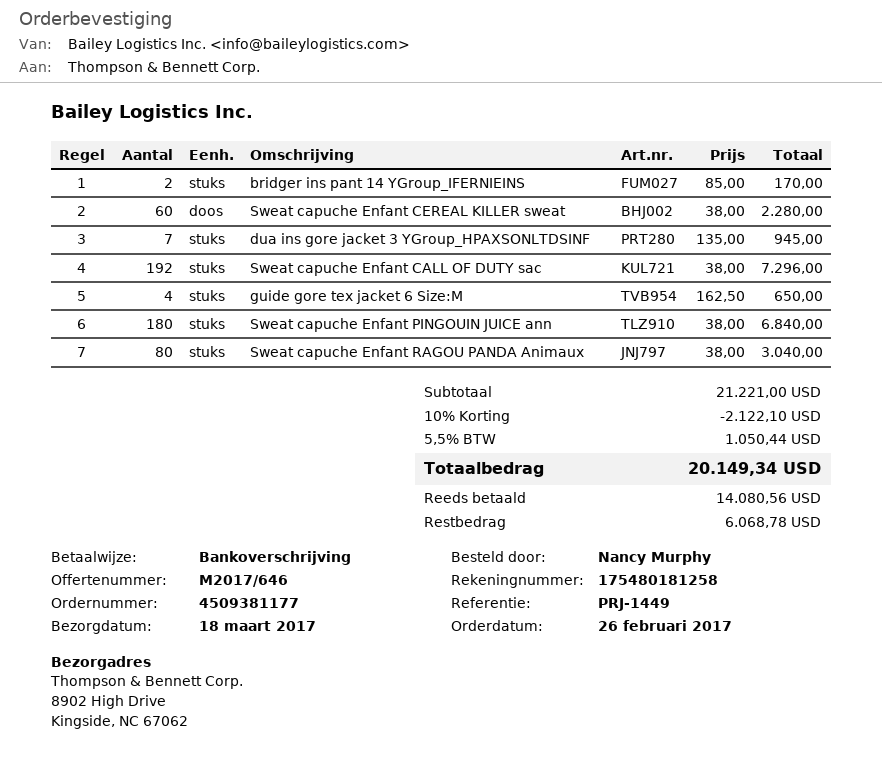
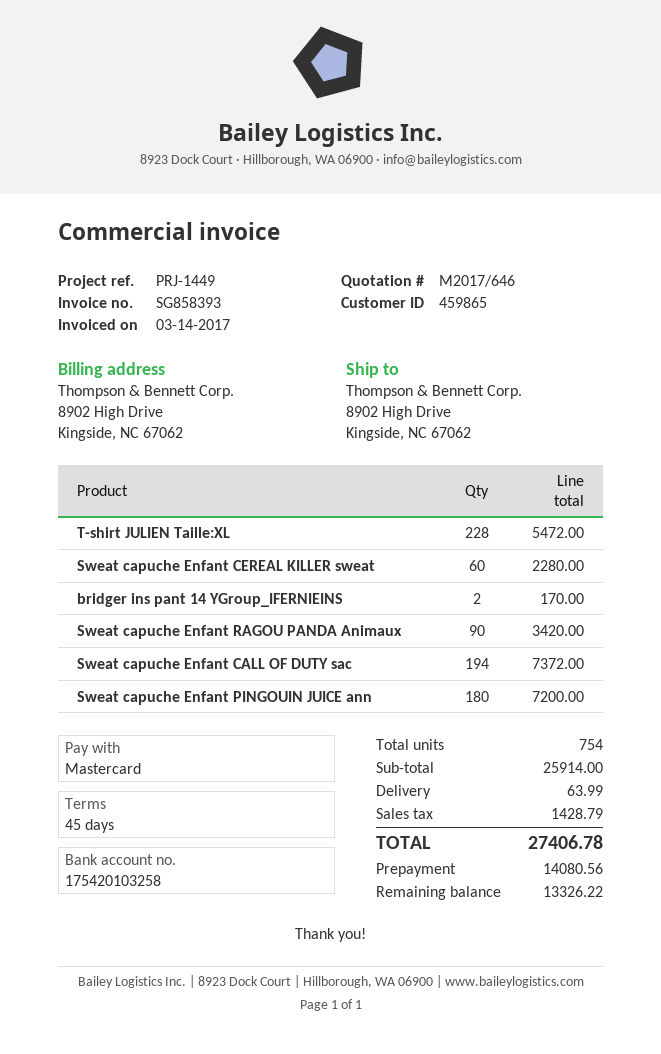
payment method: bank transfer -> Mastercard
bank account: 175480181258 -> 175420103258
dua ins gore jacket 3 YGroup_HPAXSONLTDSINF: 7 for 945.00 -> none
Sweat capuche Enfant CALL OF DUTY sac: 192 for 7296.00 -> 194 for 7372.00
guide gore tex jacket 6 Size:M: 4 for 650.00 -> none
Sweat capuche Enfant PINGOUIN JUICE ann: 180 for 6840.00 -> 180 for 7200.00
Sweat capuche Enfant RAGOU PANDA Animaux: 80 for 3040.00 -> 90 for 3420.00
T-shirt JULIEN Taille:XL: none -> 228 for 5472.00
subtotal: 21221.00 -> 25914.00
discount: 10% = 2122.10 -> none
shipping: none -> 63.99
tax: 1050.44 -> 1428.79
total: 20149.34 -> 27406.78
balance: 6068.78 -> 13326.22

